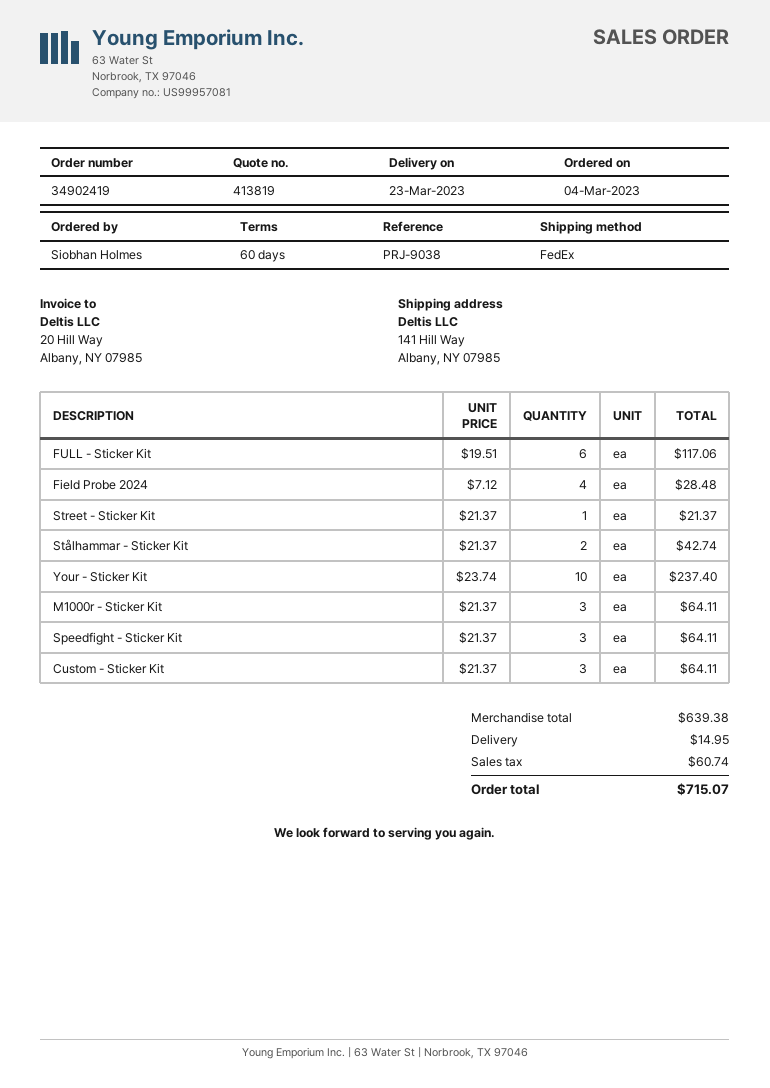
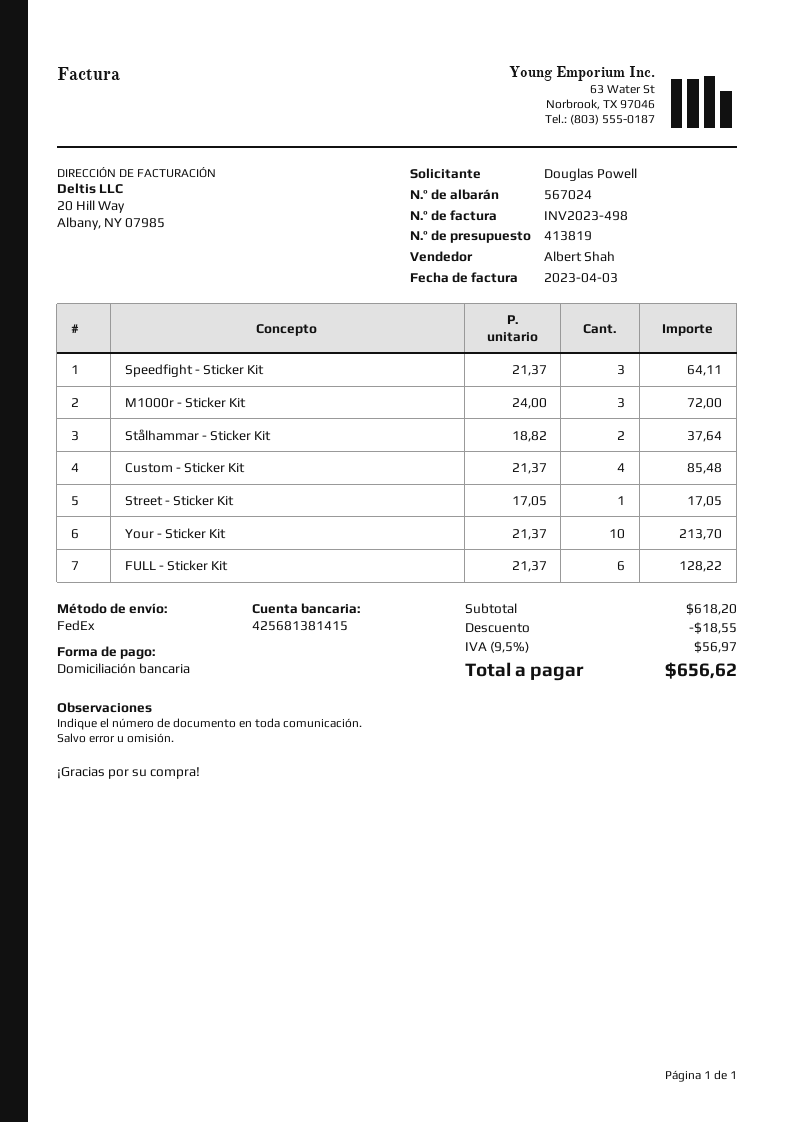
ordered by: Siobhan Holmes -> Douglas Powell
FULL - Sticker Kit: 6 x 19.51 = 117.06 -> 6 x 21.37 = 128.22
Field Probe 2024: 4 x 7.12 = 28.48 -> none
Street - Sticker Kit: 1 x 21.37 = 21.37 -> 1 x 17.05 = 17.05
Stålhammar - Sticker Kit: 2 x 21.37 = 42.74 -> 2 x 18.82 = 37.64
Your - Sticker Kit: 10 x 23.74 = 237.40 -> 10 x 21.37 = 213.70
M1000r - Sticker Kit: 3 x 21.37 = 64.11 -> 3 x 24.00 = 72.00
Custom - Sticker Kit: 3 x 21.37 = 64.11 -> 4 x 21.37 = 85.48
subtotal: 639.38 -> 618.20
discount: none -> 18.55
shipping: 14.95 -> none
tax: 60.74 -> 56.97
total: 715.07 -> 656.62

